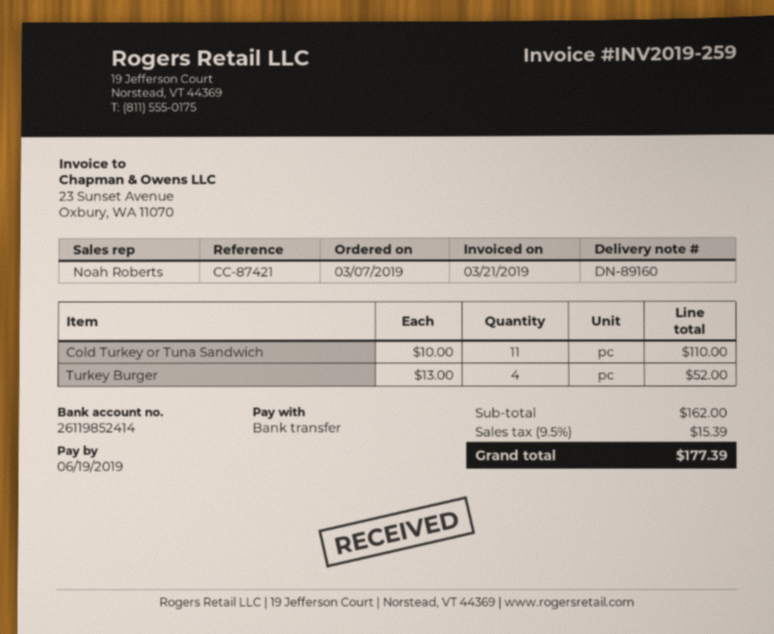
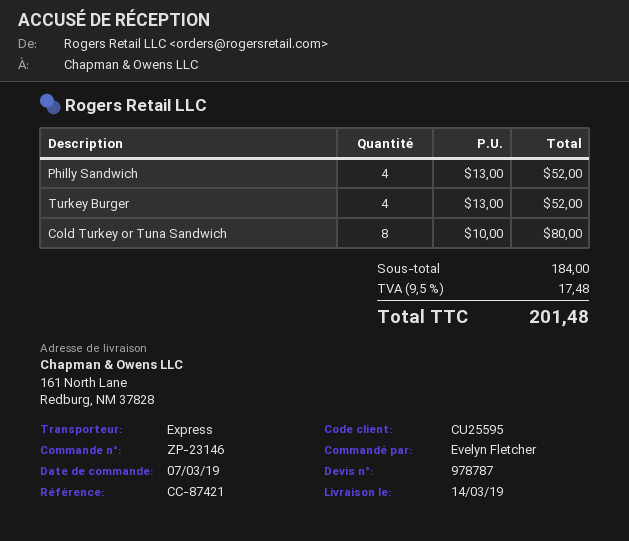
Cold Turkey or Tuna Sandwich: 11 x 10.00 = 110.00 -> 8 x 10.00 = 80.00
Philly Sandwich: none -> 4 x 13.00 = 52.00
subtotal: 162.00 -> 184.00
tax: 9.5% = 15.39 -> 9.5% = 17.48
total: 177.39 -> 201.48

